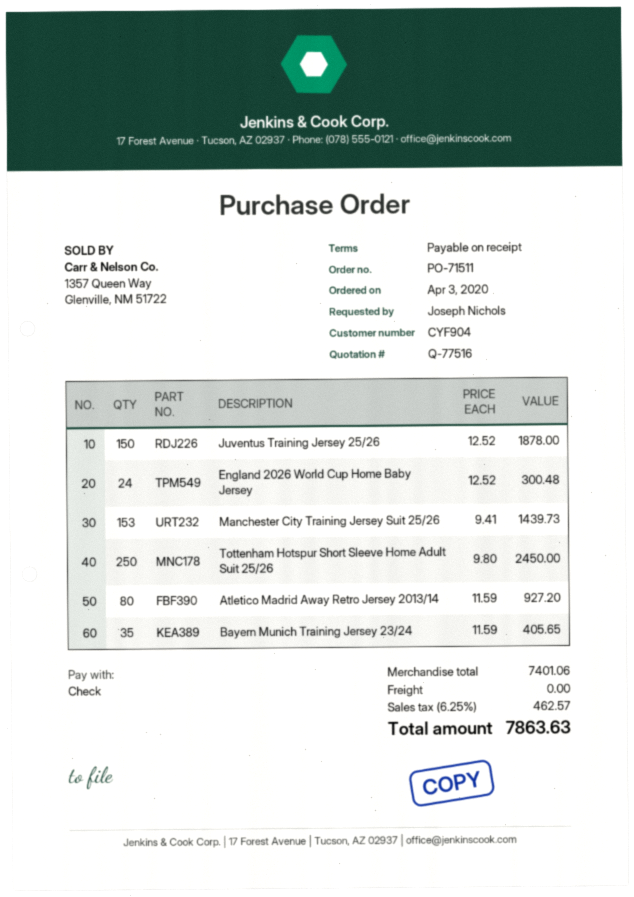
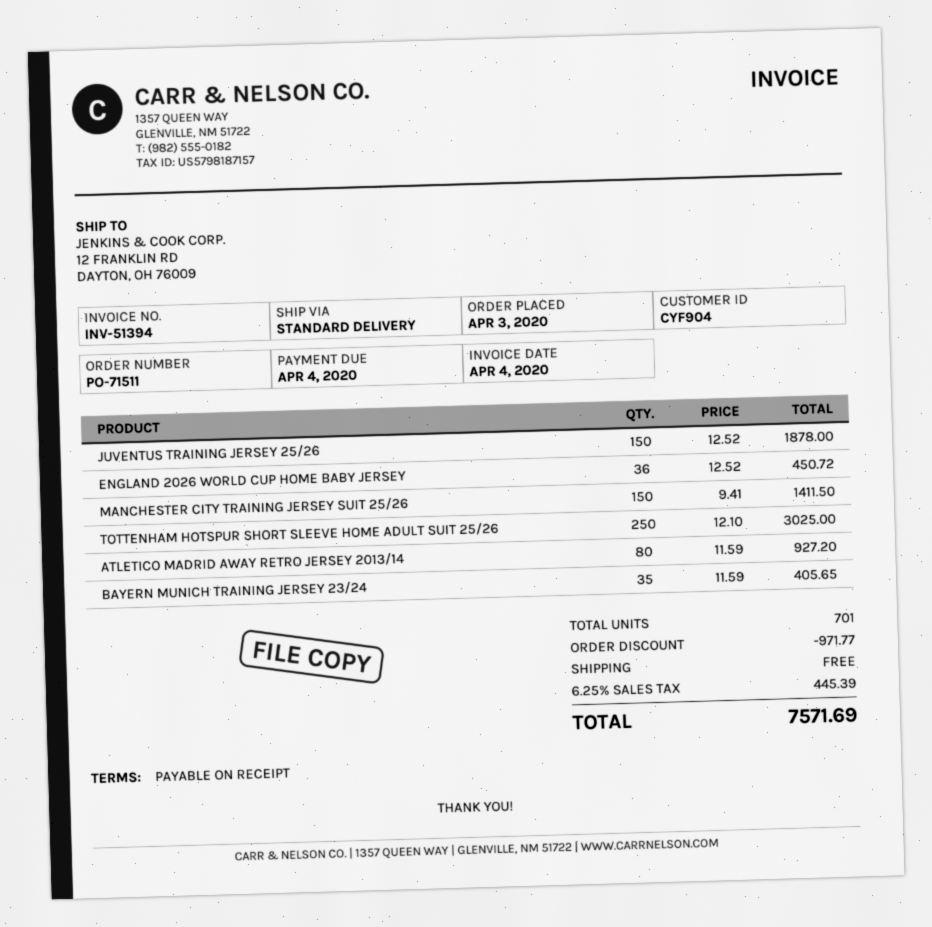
England 2026 World Cup Home Baby Jersey: 24 x 12.52 = 300.48 -> 36 x 12.52 = 450.72
Manchester City Training Jersey Suit 25/26: 153 x 9.41 = 1439.73 -> 150 x 9.41 = 1411.50
Tottenham Hotspur Short Sleeve Home Adult Suit 25/26: 250 x 9.80 = 2450.00 -> 250 x 12.10 = 3025.00
discount: none -> 971.77
tax: 6.25% = 462.57 -> 6.25% = 445.39
total: 7863.63 -> 7571.69

